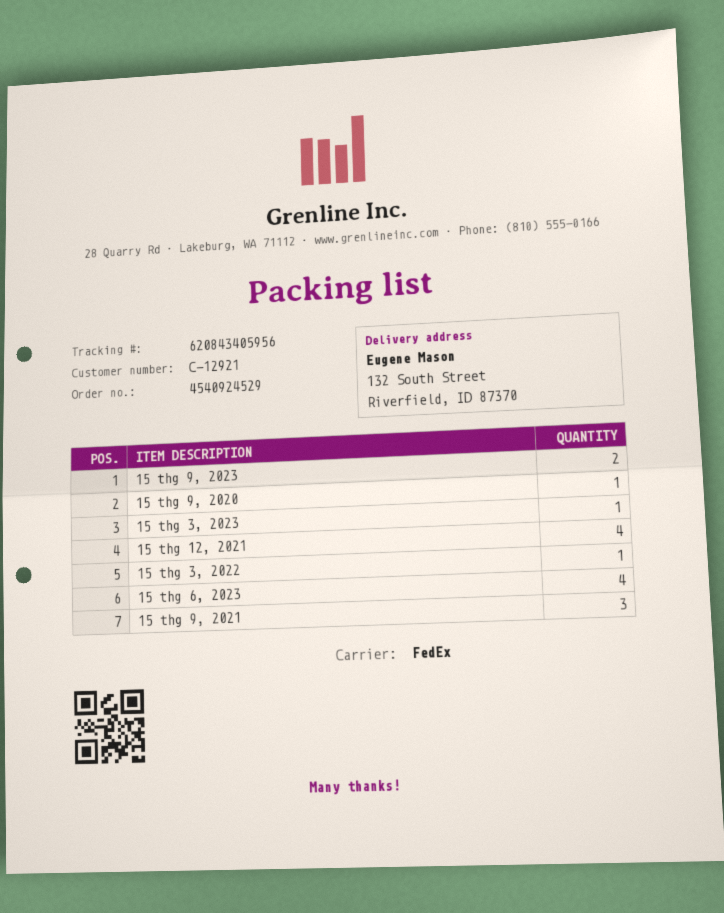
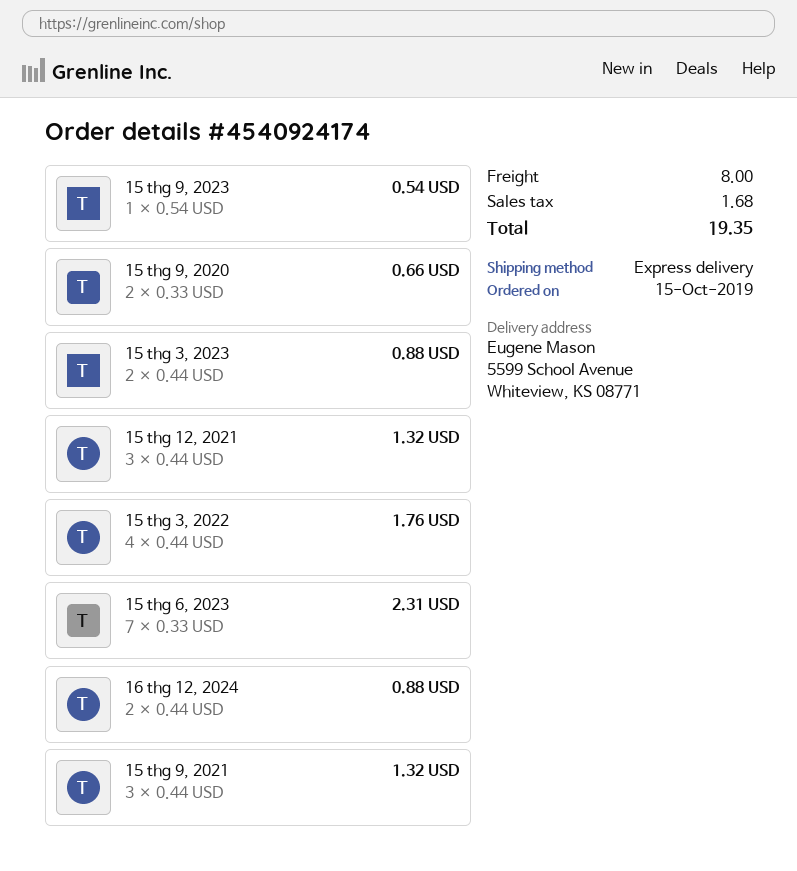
order number: 4540924529 -> 4540924174
shipping method: FedEx -> express
ship to: 132 South Street, Riverfield, ID 87370 -> 5599 School Avenue, Whiteview, KS 08771
15 thg 9, 2023: 2 -> 1
15 thg 9, 2020: 1 -> 2
15 thg 3, 2023: 1 -> 2
15 thg 12, 2021: 4 -> 3
15 thg 3, 2022: 1 -> 4
15 thg 6, 2023: 4 -> 7
16 thg 12, 2024: none -> 2

